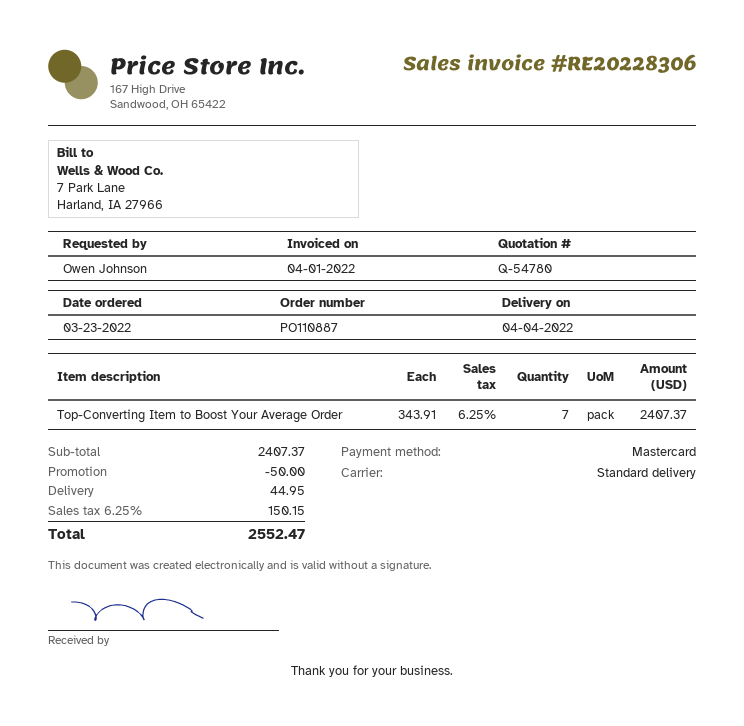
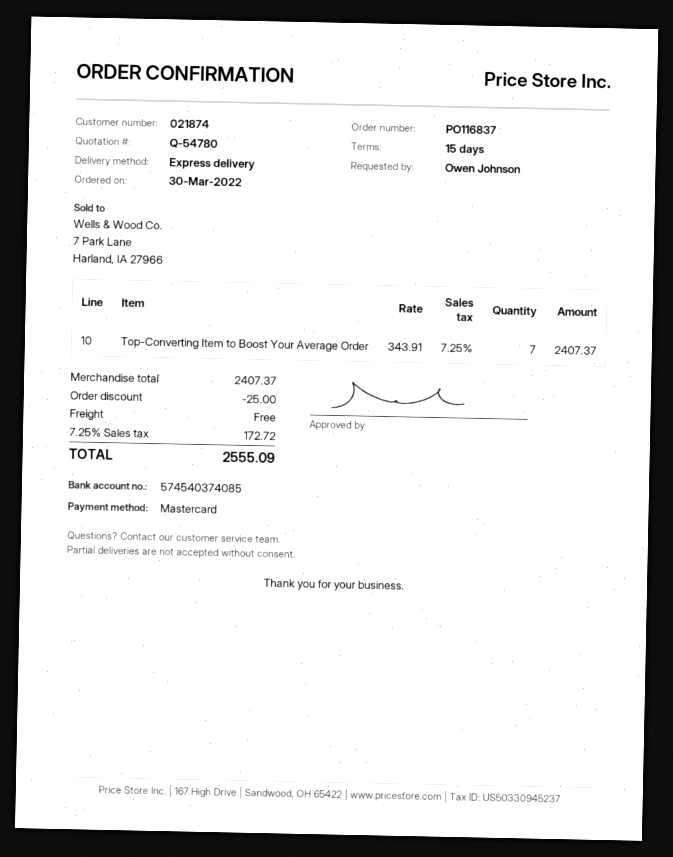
order number: PO110887 -> PO116837
order date: 2022-03-23 -> 2022-03-30
shipping method: standard -> express
discount: 50.00 -> 25.00
shipping: 44.95 -> 0.00
tax: 6.25% = 150.15 -> 7.25% = 172.72
total: 2552.47 -> 2555.09

